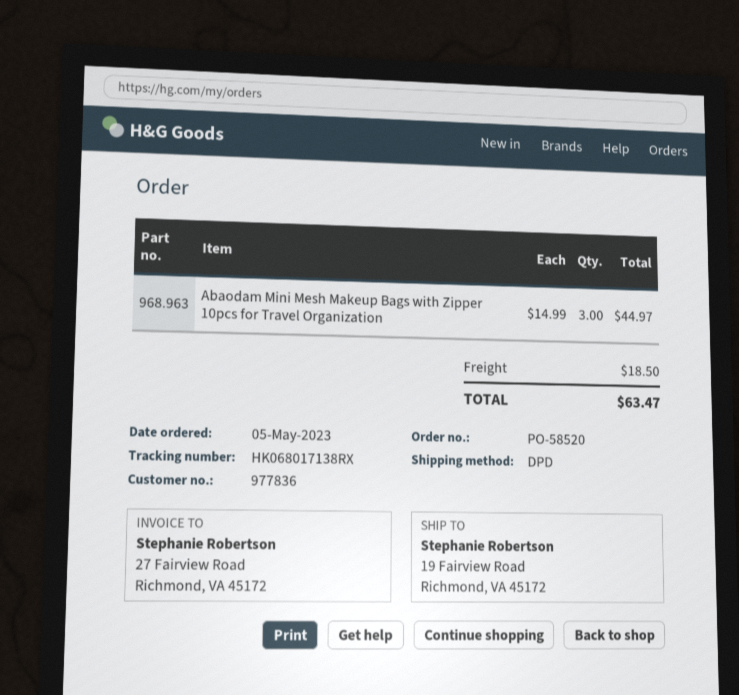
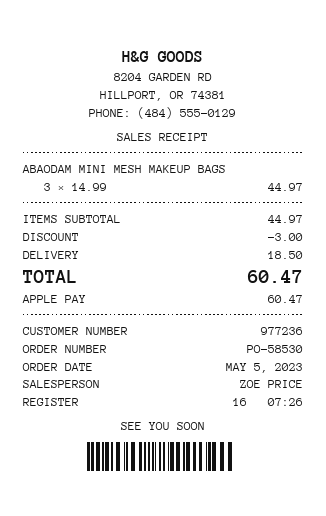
order number: PO-58520 -> PO-58530
customer number: 977836 -> 977236
discount: none -> 3.00
total: 63.47 -> 60.47

